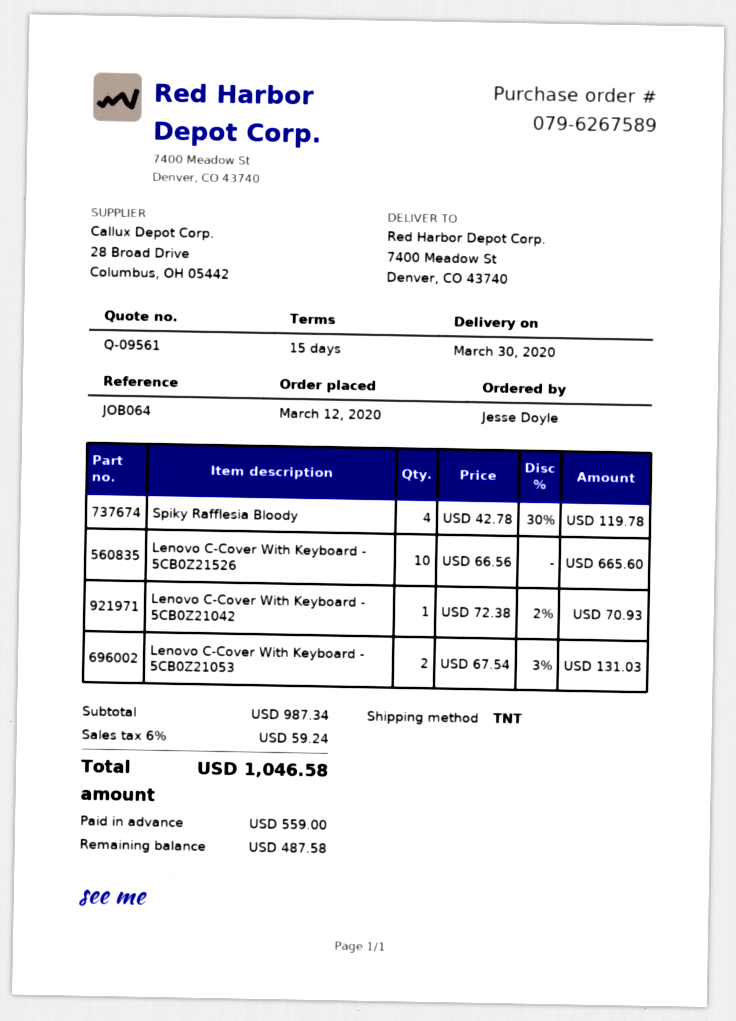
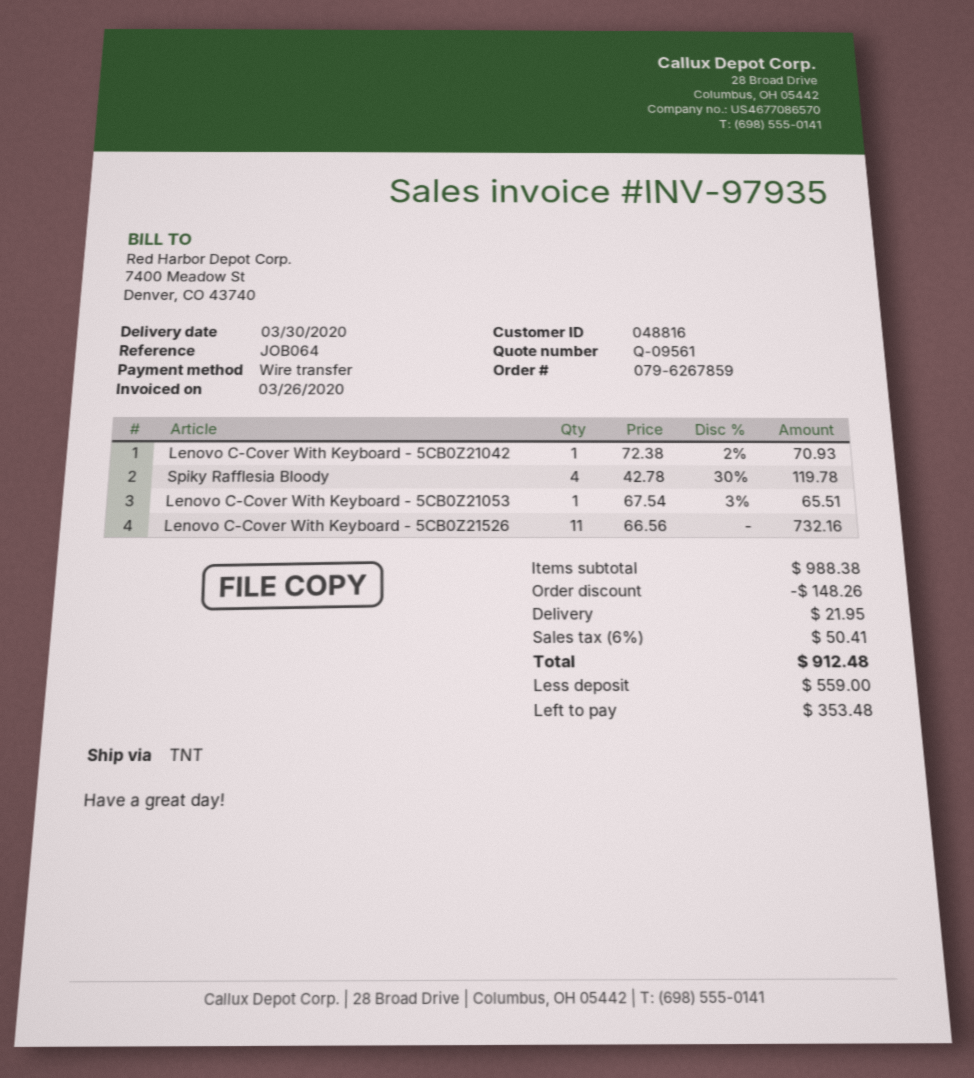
order number: 079-6267589 -> 079-6267859
Lenovo C-Cover With Keyboard - 5CB0Z21526: 10 x 66.56 = 665.60 -> 11 x 66.56 = 732.16
Lenovo C-Cover With Keyboard - 5CB0Z21053: 2 x 67.54 - 3% = 131.03 -> 1 x 67.54 - 3% = 65.51
subtotal: 987.34 -> 988.38
discount: none -> 148.26
shipping: none -> 21.95
tax: 6% = 59.24 -> 6% = 50.41
total: 1046.58 -> 912.48
balance: 487.58 -> 353.48

